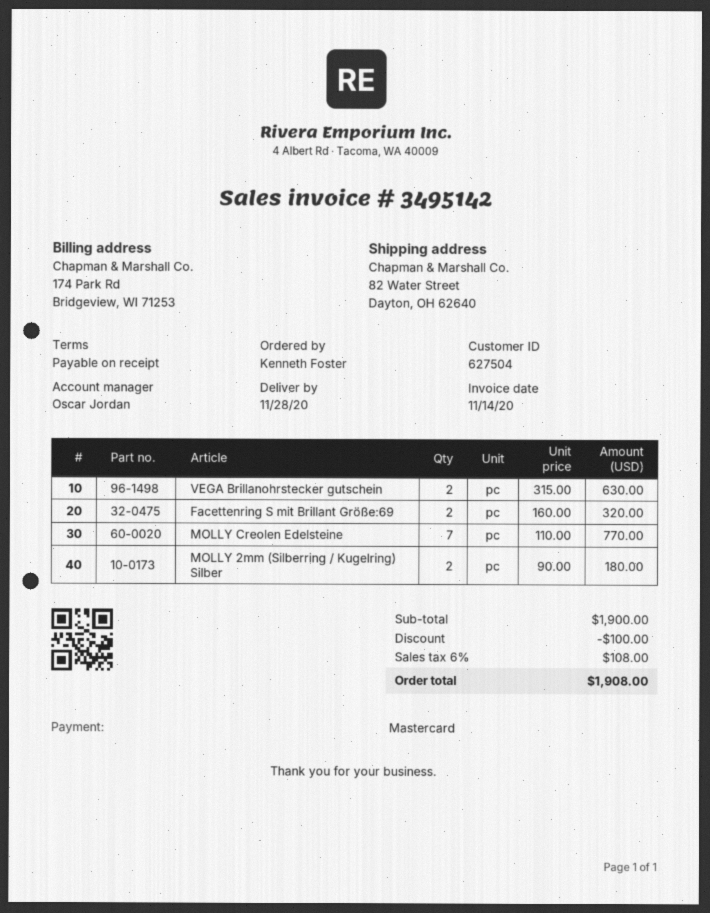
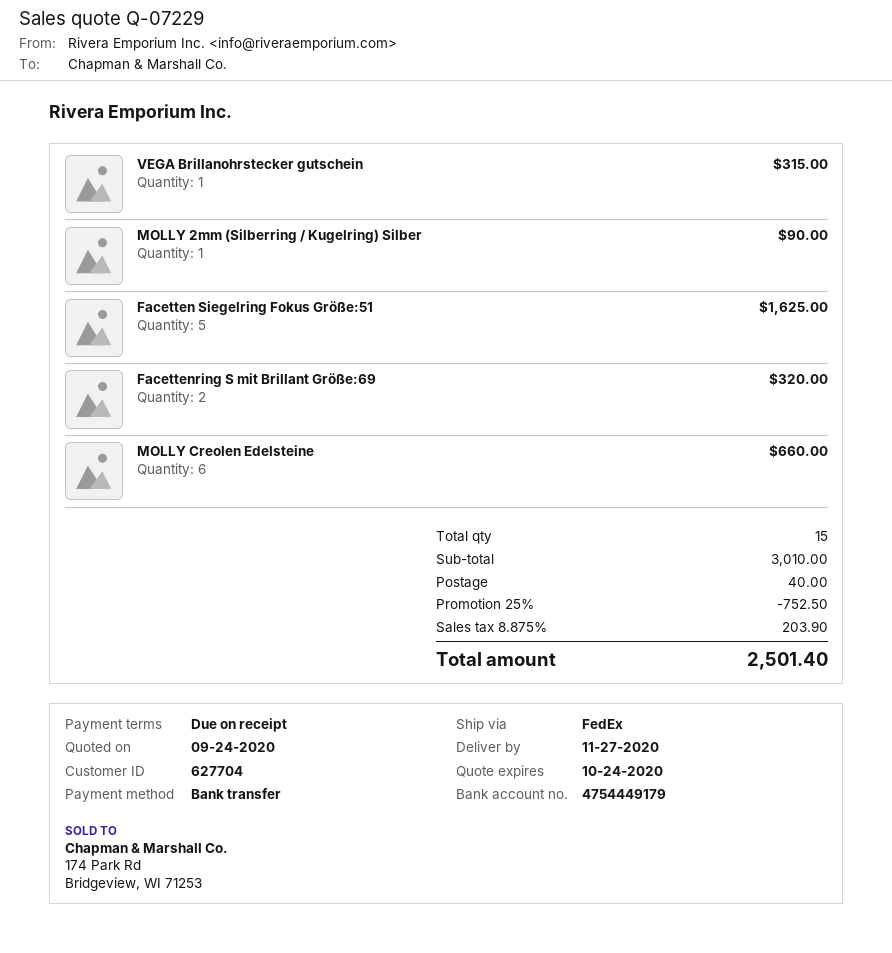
delivery date: 2020-11-28 -> 2020-11-27
customer number: 627504 -> 627704
payment method: Mastercard -> bank transfer
VEGA Brillanohrstecker gutschein: 2 for 630.00 -> 1 for 315.00
MOLLY Creolen Edelsteine: 7 for 770.00 -> 6 for 660.00
MOLLY 2mm (Silberring / Kugelring) Silber: 2 for 180.00 -> 1 for 90.00
Facetten Siegelring Fokus Größe:51: none -> 5 for 1625.00
subtotal: 1900.00 -> 3010.00
discount: 100.00 -> 752.50
shipping: none -> 40.00
tax: 6% = 108.00 -> 8.875% = 203.90
total: 1908.00 -> 2501.40

